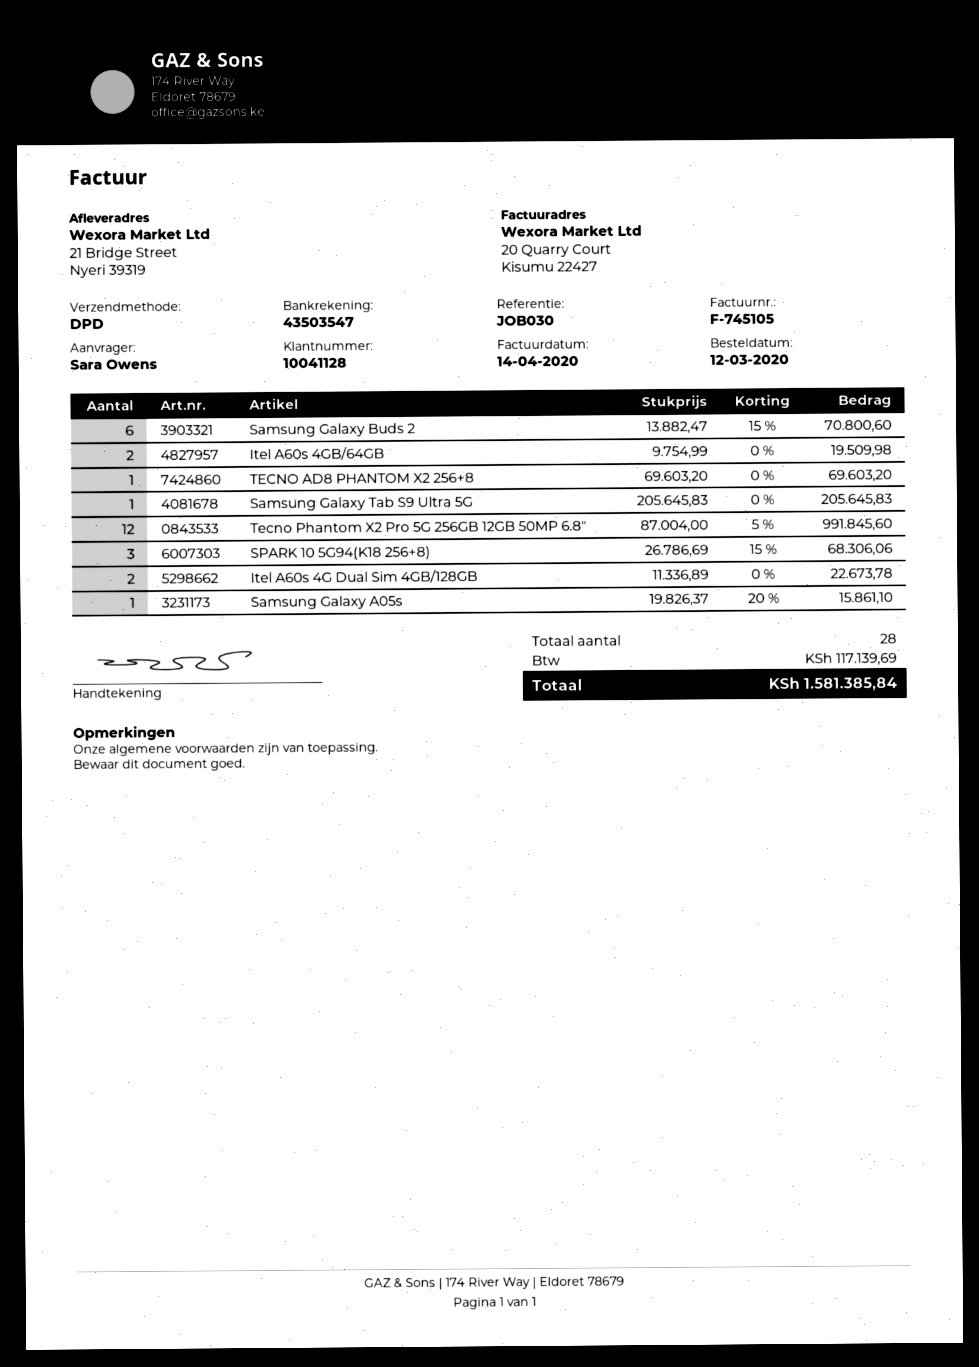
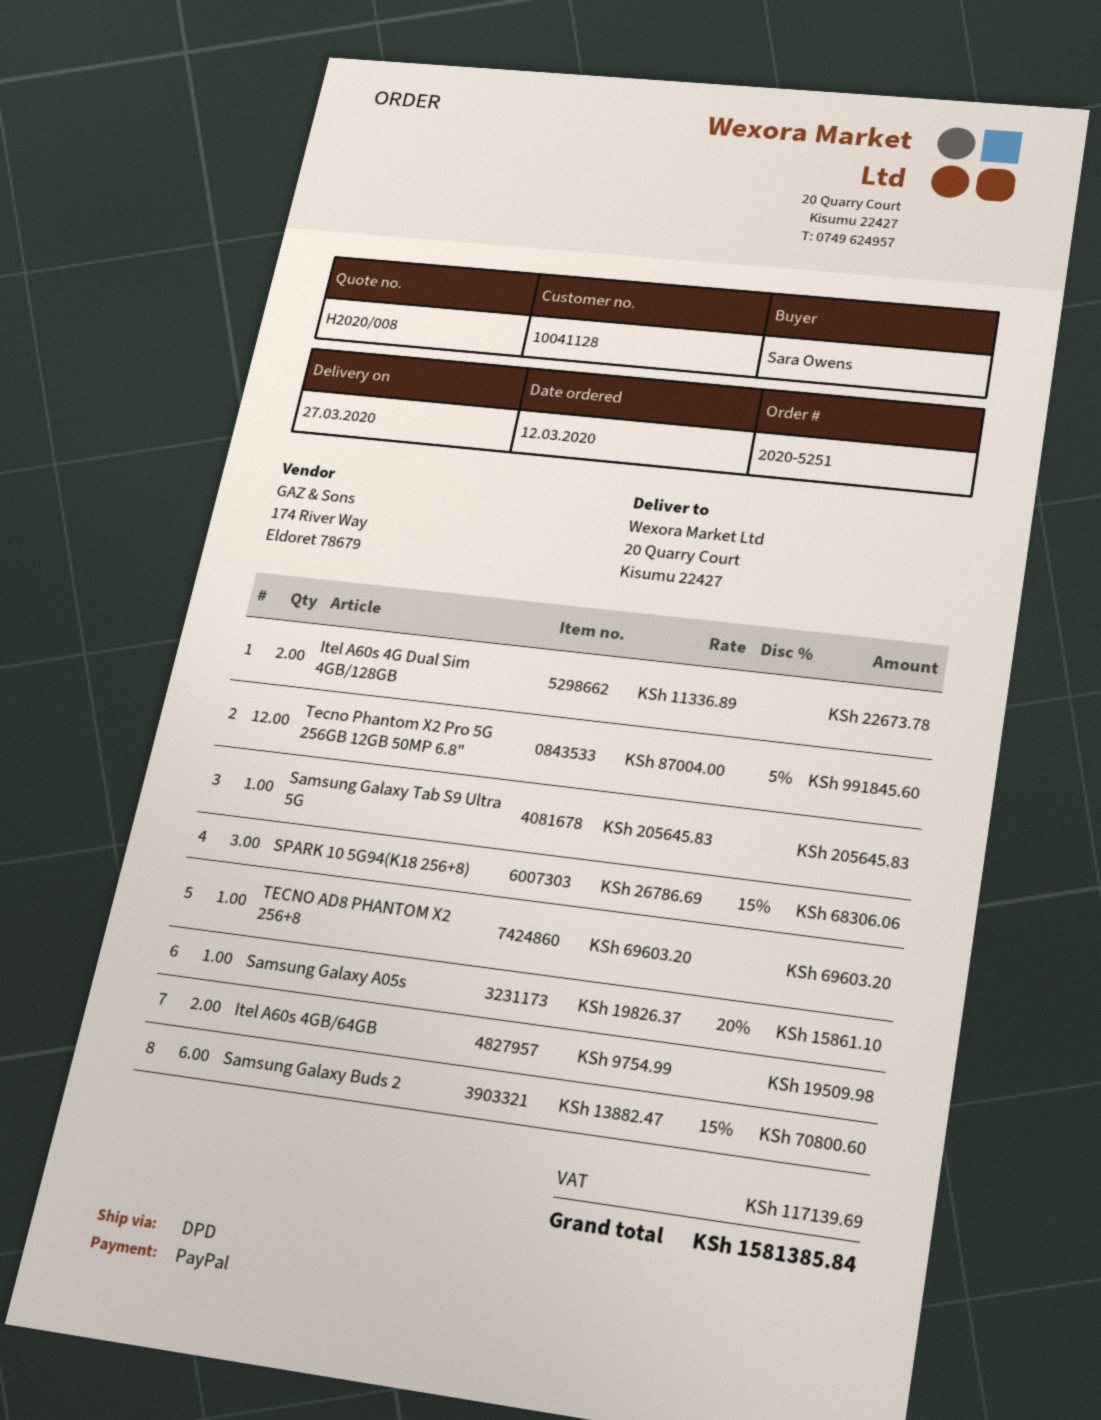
ship to: 21 Bridge Street, Nyeri 39319 -> 20 Quarry Court, Kisumu 22427

